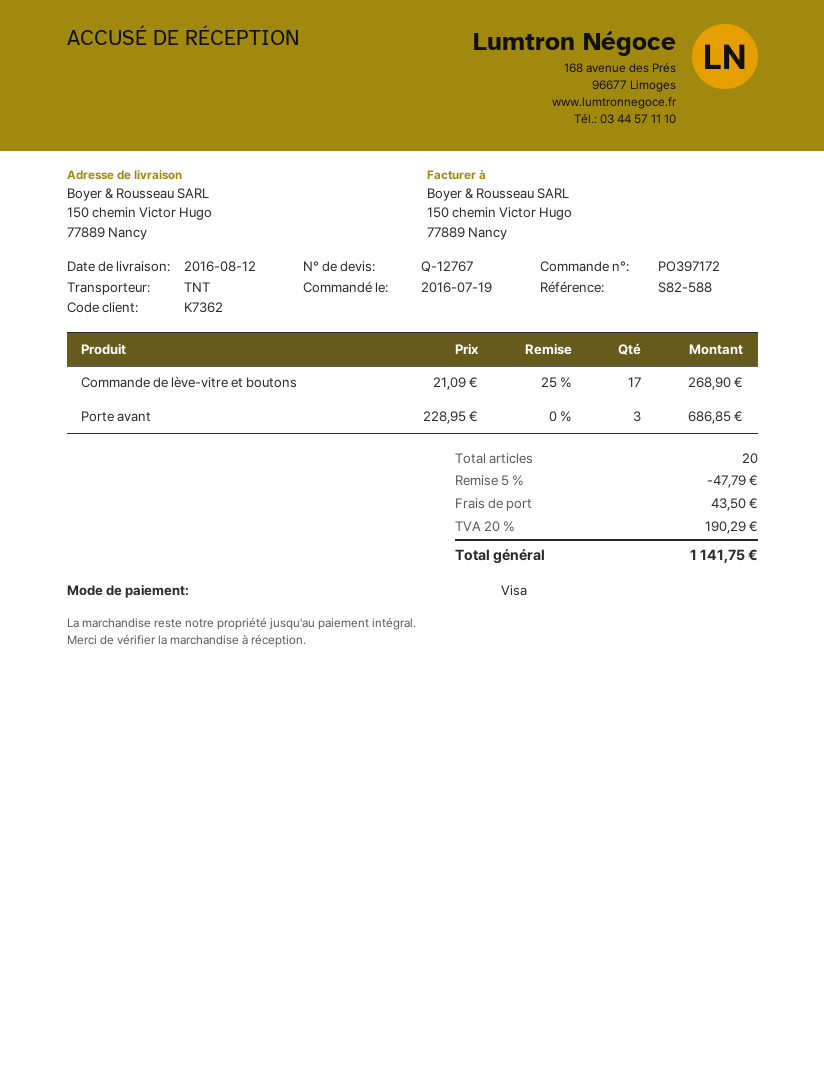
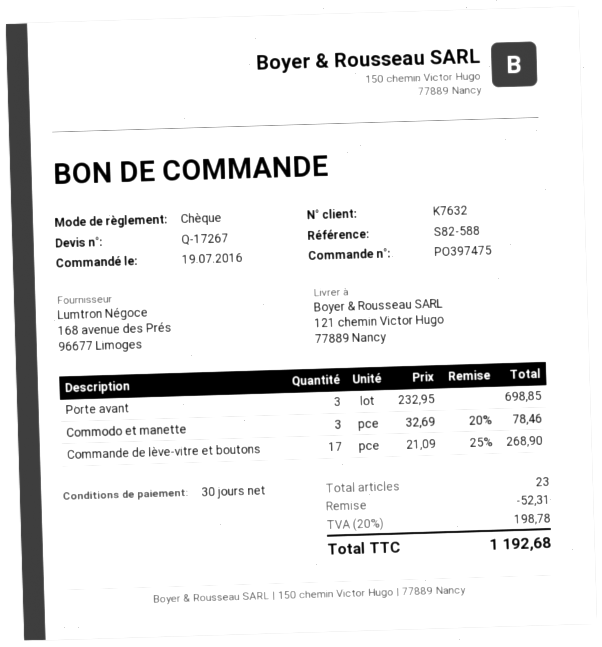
quote number: Q-12767 -> Q-17267
order number: PO397172 -> PO397475
customer number: K7362 -> K7632
payment method: Visa -> cheque
ship to: 150 chemin Victor Hugo, 77889 Nancy -> 121 chemin Victor Hugo, 77889 Nancy
Porte avant: 3 x 228.95 = 686.85 -> 3 x 232.95 = 698.85
Commodo et manette: none -> 3 x 32.69 - 20% = 78.46
total quantity: 20 -> 23
discount: 47.79 -> 52.31
shipping: 43.50 -> none
tax: 20% = 190.29 -> 20% = 198.78
total: 1141.75 -> 1192.68

